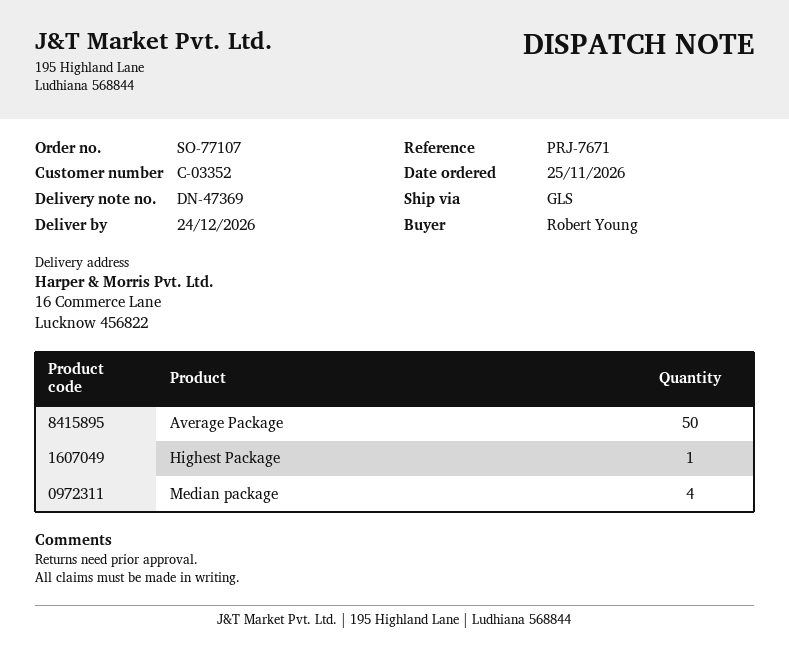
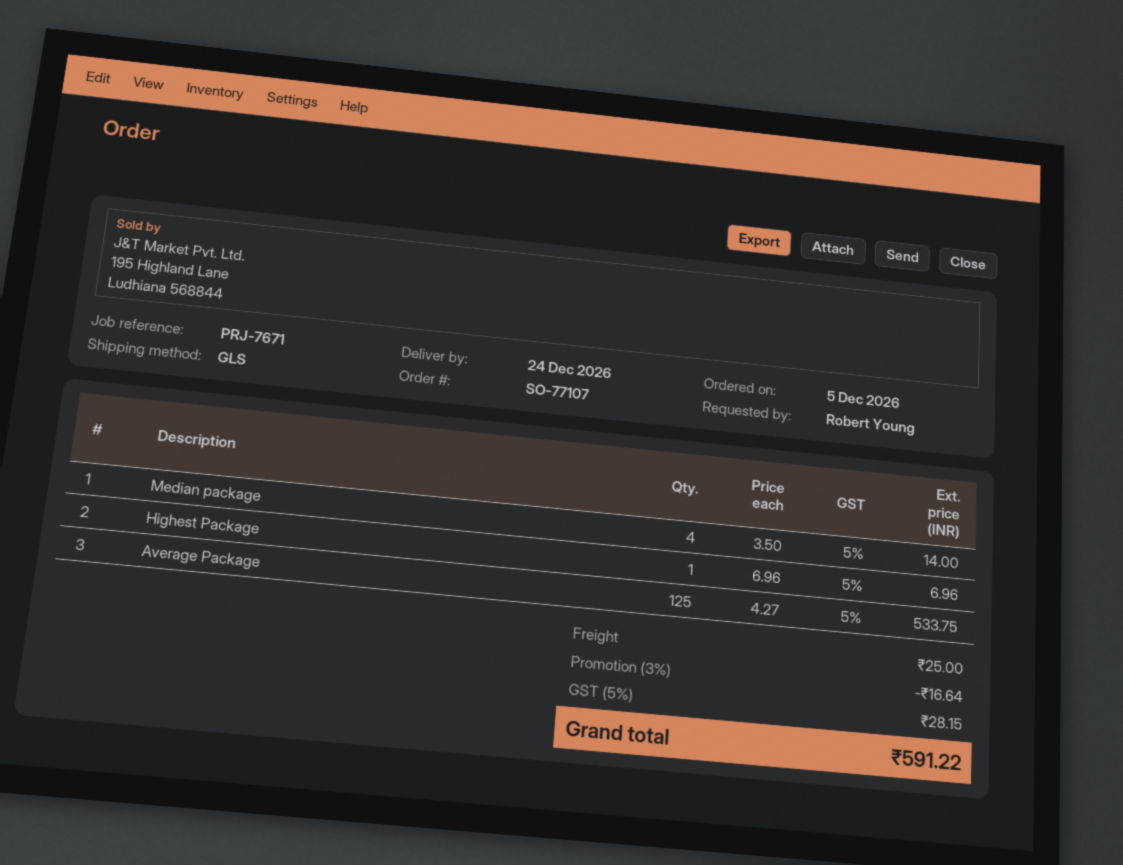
order date: 2026-11-25 -> 2026-12-05
Average Package: 50 -> 125

